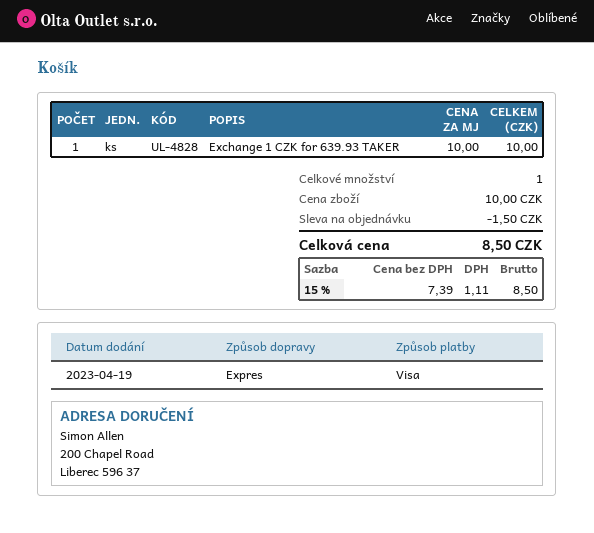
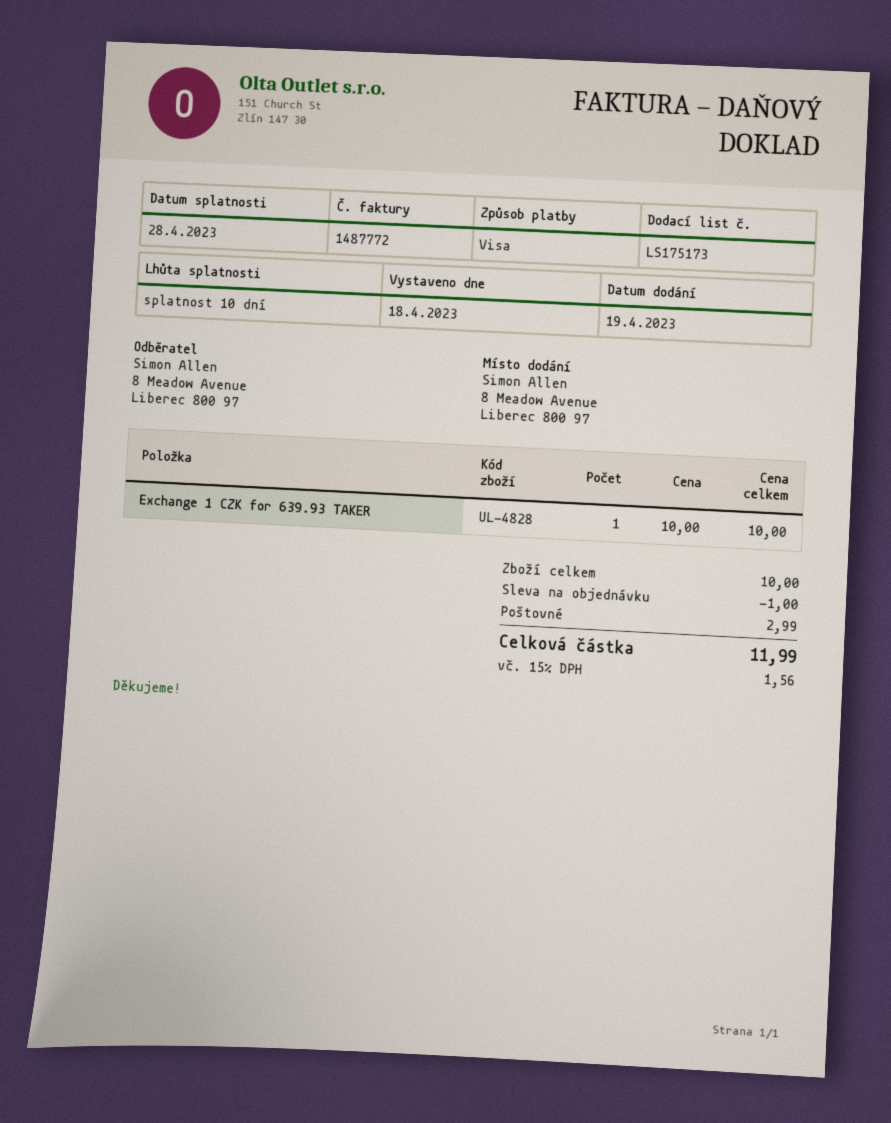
ship to: 200 Chapel Road, Liberec 596 37 -> 8 Meadow Avenue, Liberec 800 97
discount: 1.50 -> 1.00
shipping: none -> 2.99
tax: 15% = 1.11 -> 15% = 1.56
total: 8.50 -> 11.99

